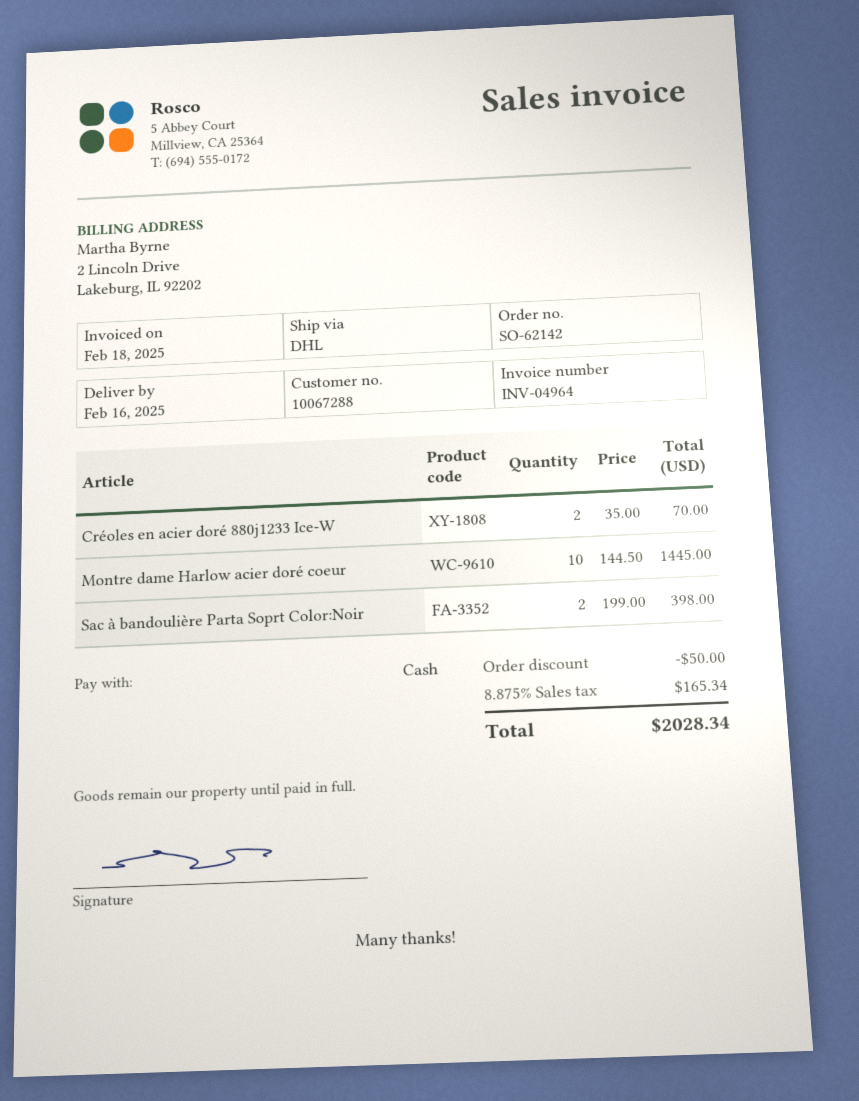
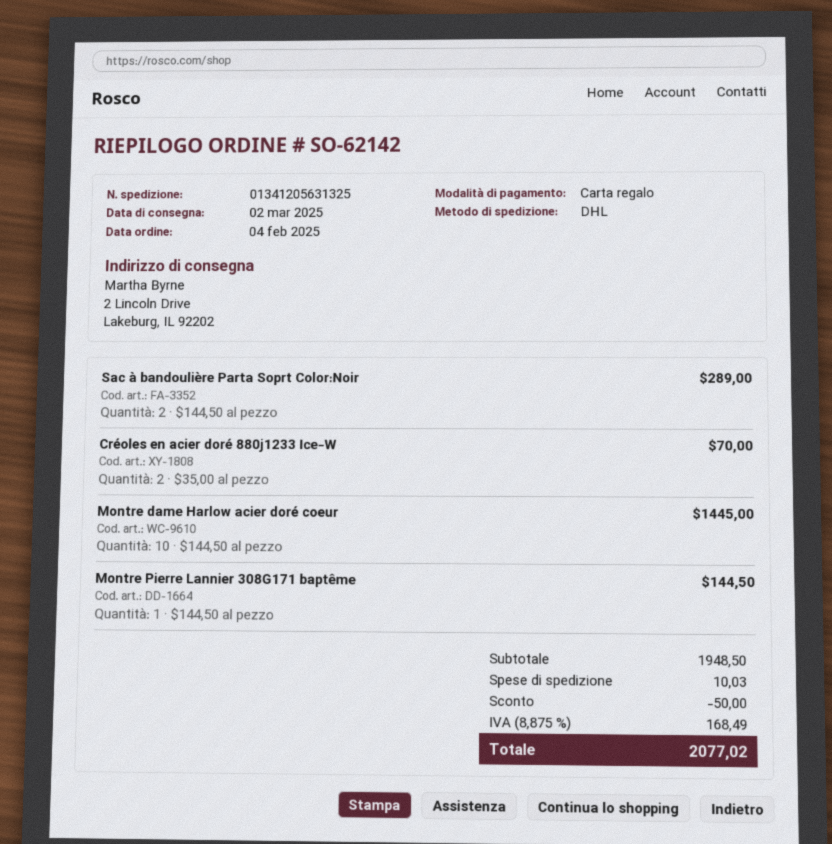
delivery date: 2025-02-16 -> 2025-03-02
payment method: cash -> gift card
Sac à bandoulière Parta Soprt Color:Noir: 2 x 199.00 = 398.00 -> 2 x 144.50 = 289.00
Montre Pierre Lannier 308G171 baptême: none -> 1 x 144.50 = 144.50
shipping: none -> 10.03
tax: 8.875% = 165.34 -> 8.875% = 168.49
total: 2028.34 -> 2077.02

